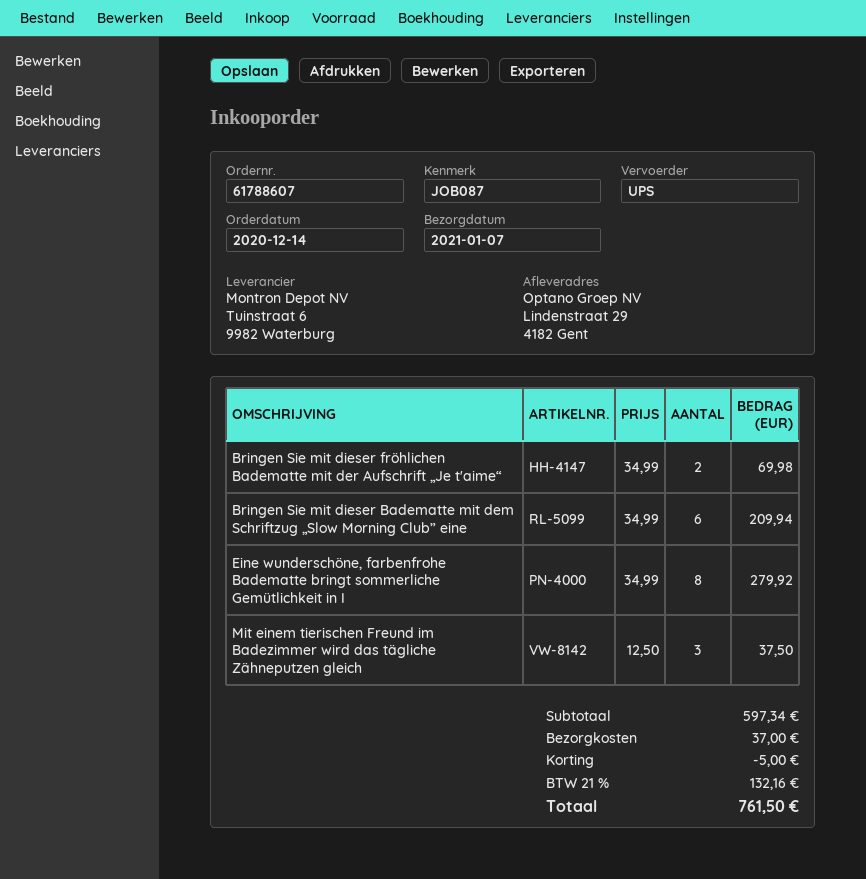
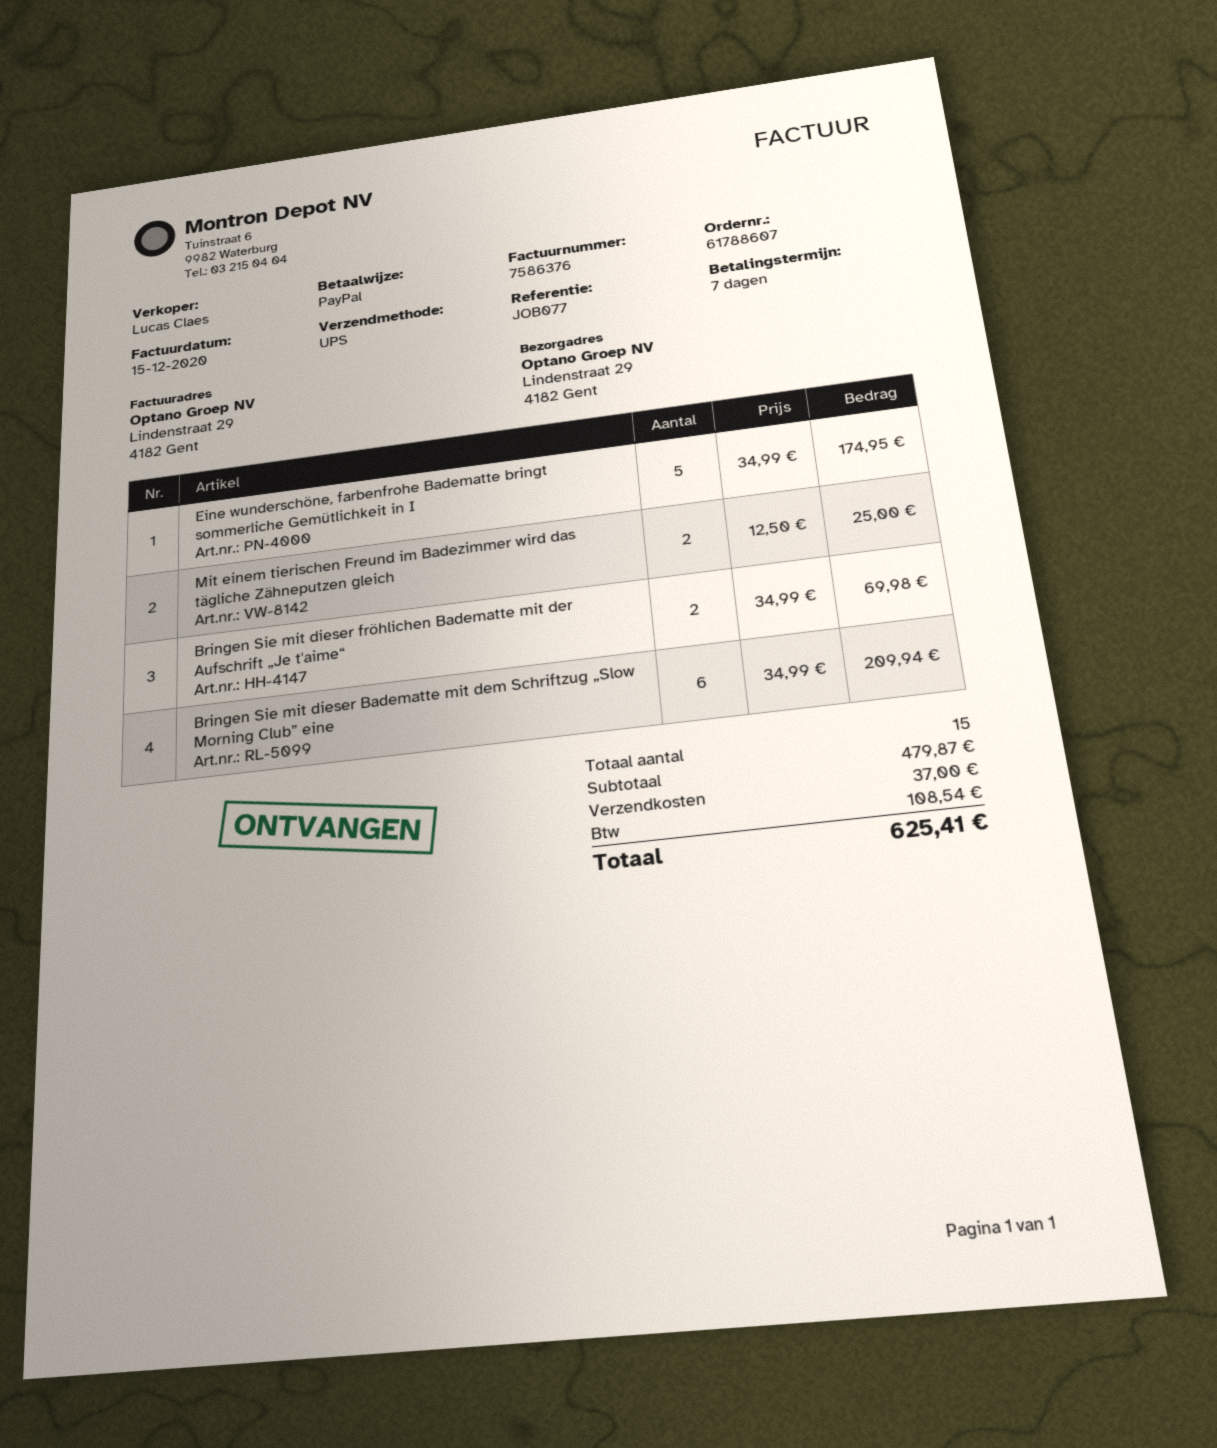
reference: JOB087 -> JOB077
Eine wunderschöne, farbenfrohe Badematte bringt sommerliche Gemütlichkeit in I: 8 x 34.99 = 279.92 -> 5 x 34.99 = 174.95
Mit einem tierischen Freund im Badezimmer wird das tägliche Zähneputzen gleich: 3 x 12.50 = 37.50 -> 2 x 12.50 = 25.00
subtotal: 597.34 -> 479.87
discount: 5.00 -> none
tax: 132.16 -> 108.54
total: 761.50 -> 625.41

